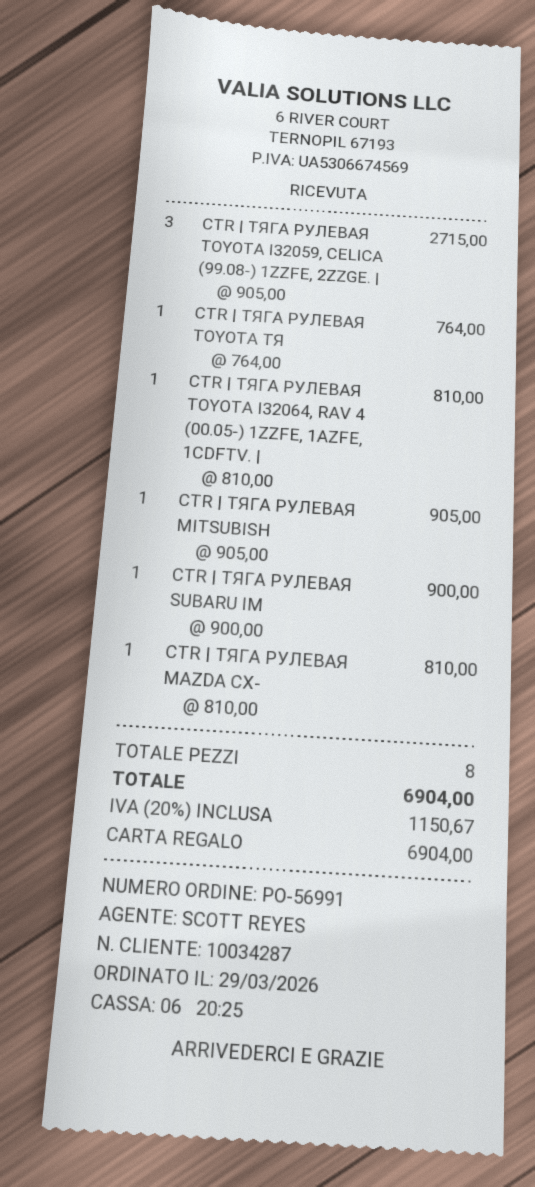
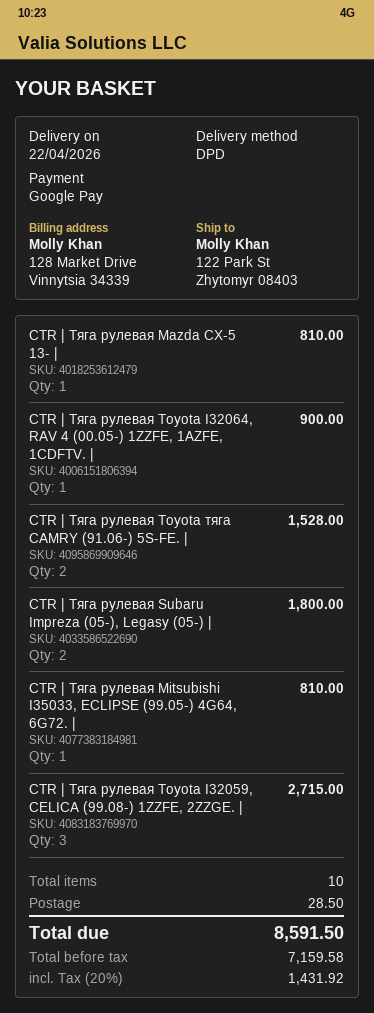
payment method: gift card -> Google Pay
CTR | ТЯГА РУЛЕВАЯ TOYOTA ТЯ: 1 for 764.00 -> 2 for 1528.00
CTR | ТЯГА РУЛЕВАЯ TOYOTA I32064, RAV 4 (00.05-) 1ZZFE, 1AZFE, 1CDFTV. |: 1 for 810.00 -> 1 for 900.00
CTR | ТЯГА РУЛЕВАЯ MITSUBISH: 1 for 905.00 -> 1 for 810.00
CTR | ТЯГА РУЛЕВАЯ SUBARU IM: 1 for 900.00 -> 2 for 1800.00
total quantity: 8 -> 10
shipping: none -> 28.50
tax: 20% = 1150.67 -> 20% = 1431.92
total: 6904.00 -> 8591.50

